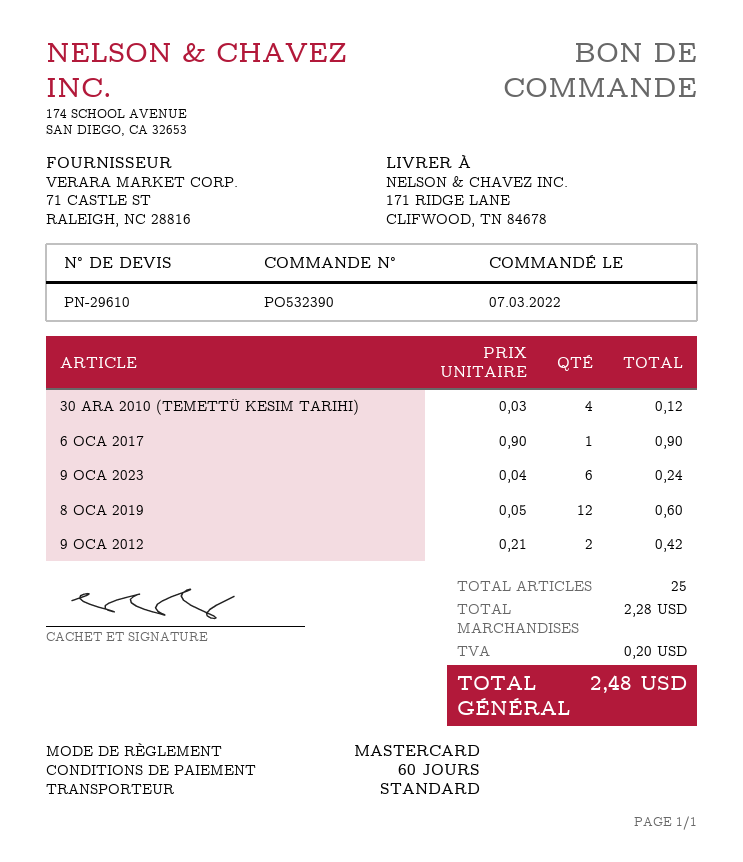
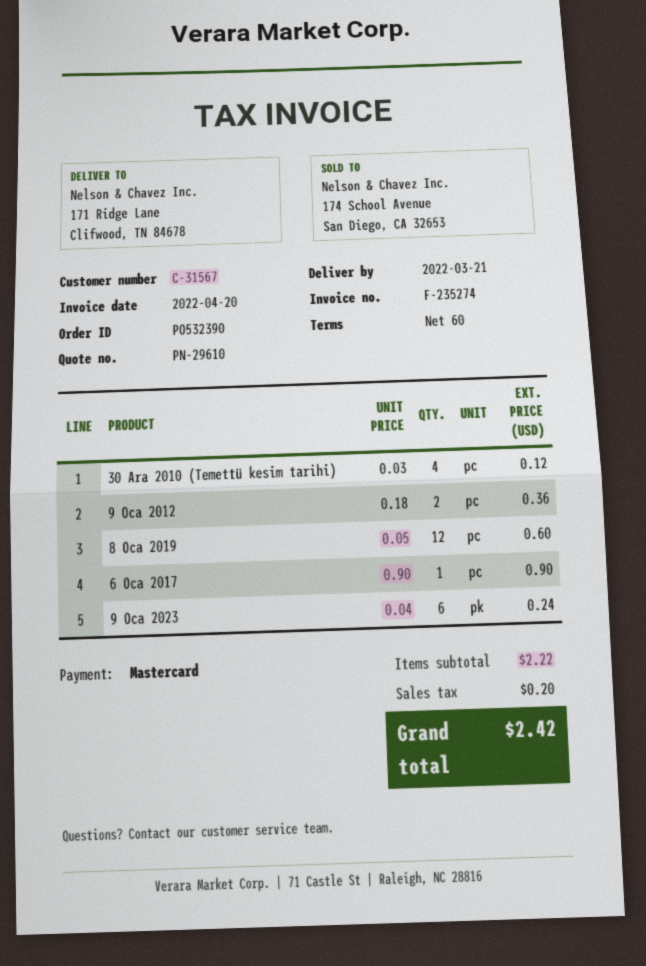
9 OCA 2012: 2 x 0.21 = 0.42 -> 2 x 0.18 = 0.36
subtotal: 2.28 -> 2.22
total: 2.48 -> 2.42

